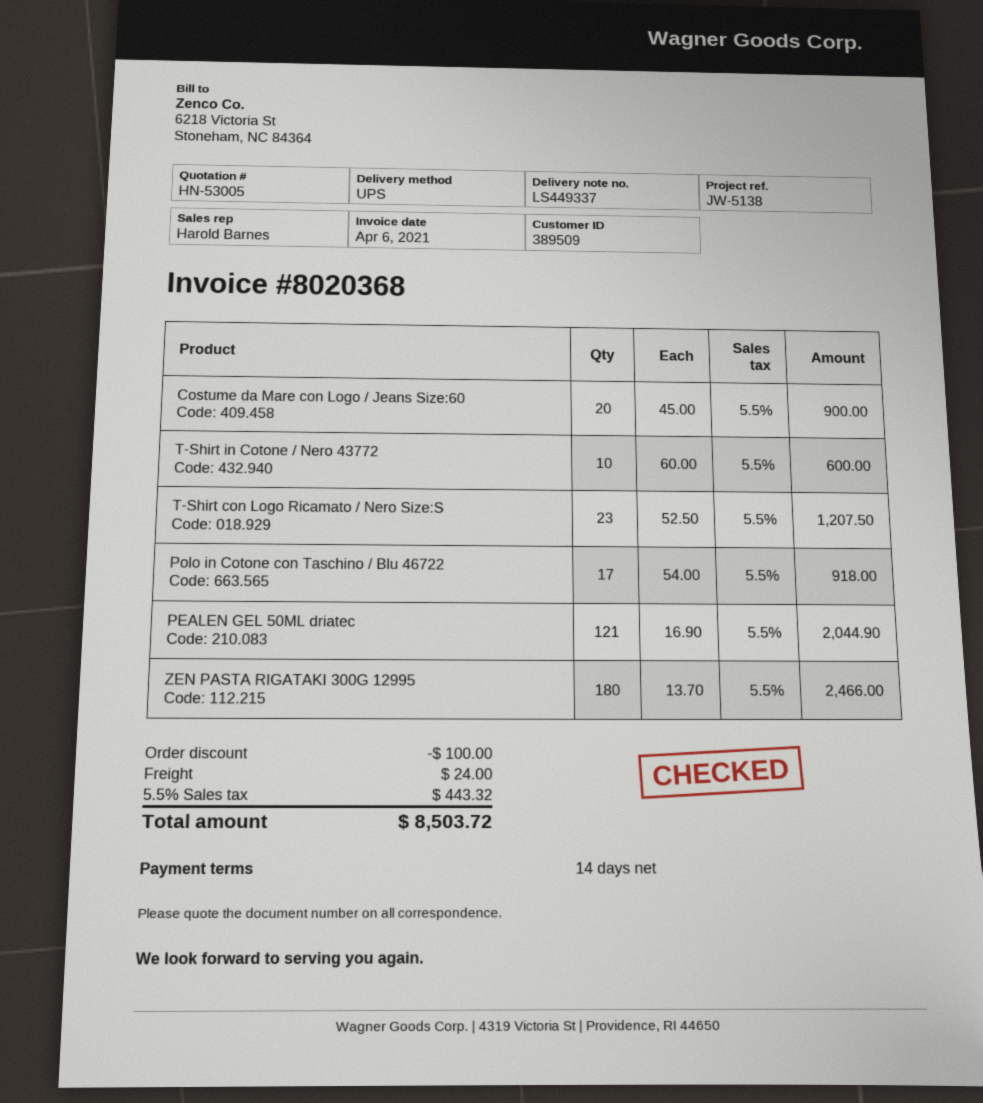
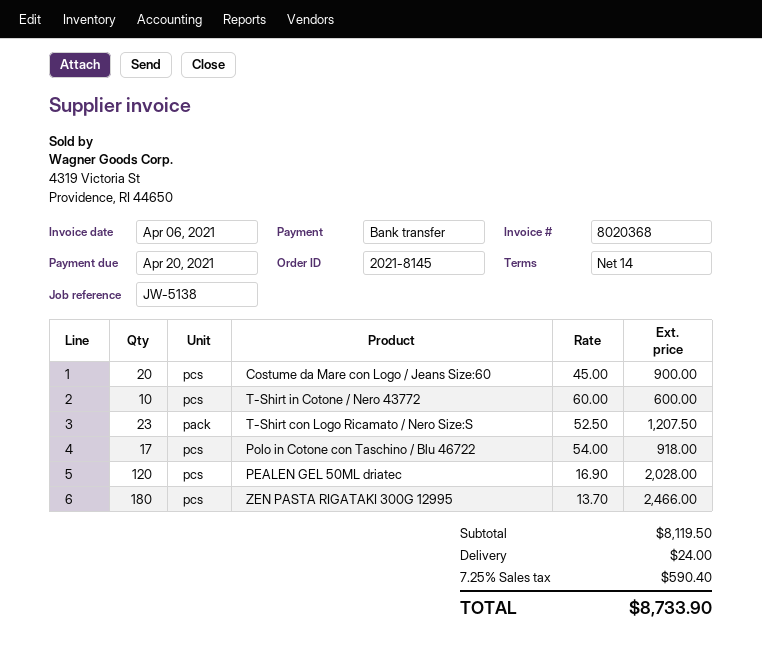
PEALEN GEL 50ML driatec: 121 x 16.90 = 2044.90 -> 120 x 16.90 = 2028.00
discount: 100.00 -> none
tax: 5.5% = 443.32 -> 7.25% = 590.40
total: 8503.72 -> 8733.90

